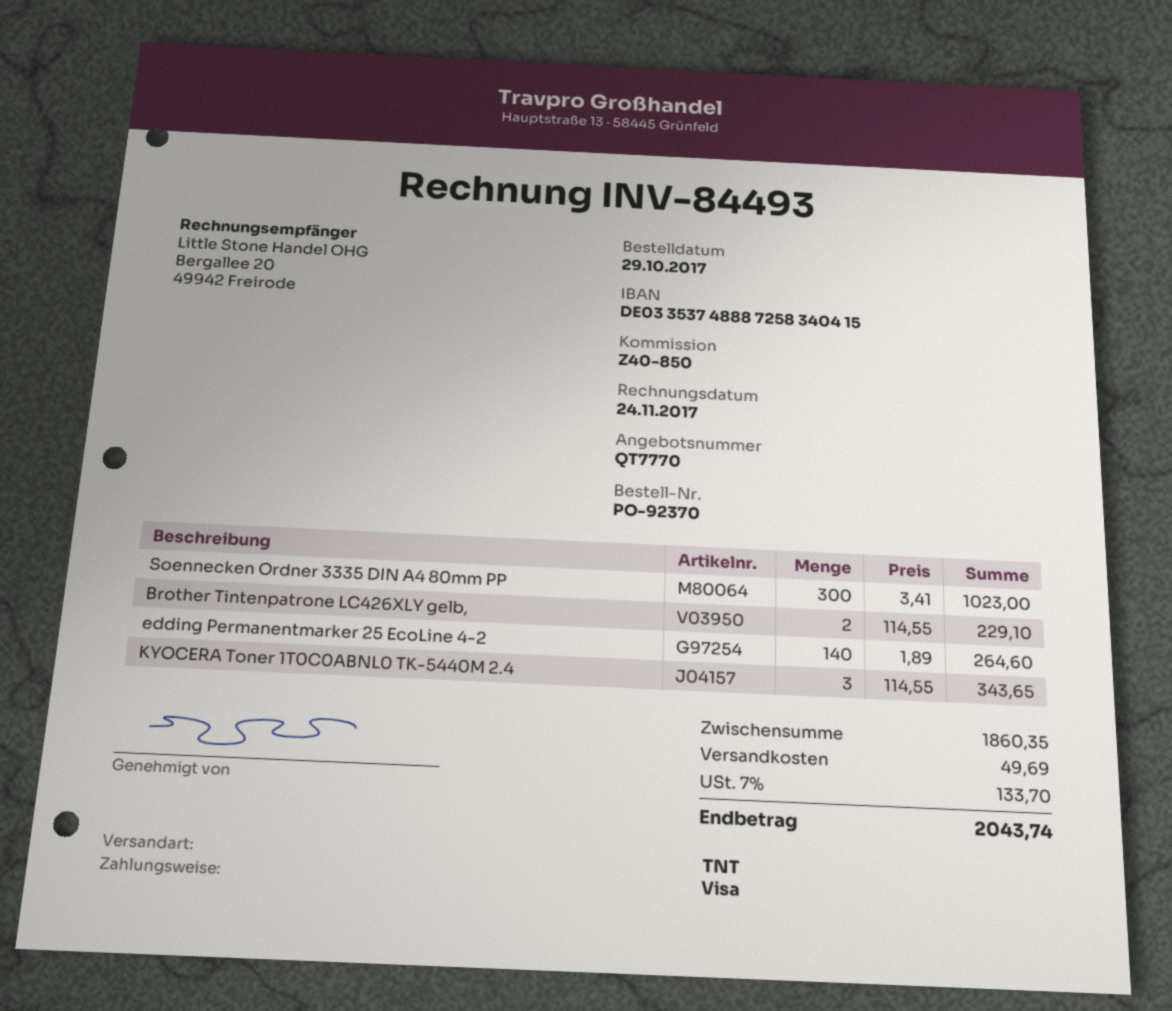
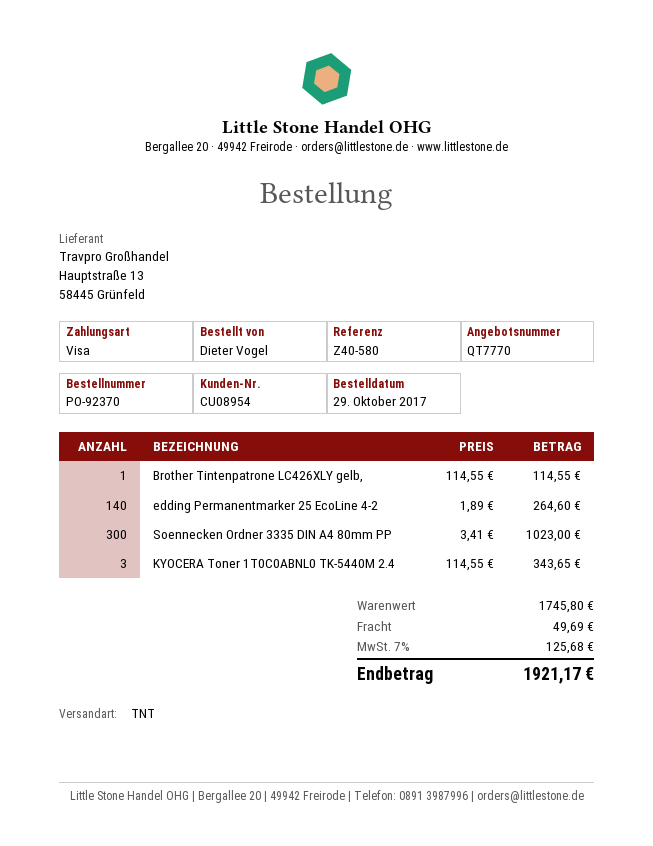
reference: Z40-850 -> Z40-580
Brother Tintenpatrone LC426XLY gelb,: 2 x 114.55 = 229.10 -> 1 x 114.55 = 114.55
subtotal: 1860.35 -> 1745.80
tax: 7% = 133.70 -> 7% = 125.68
total: 2043.74 -> 1921.17

